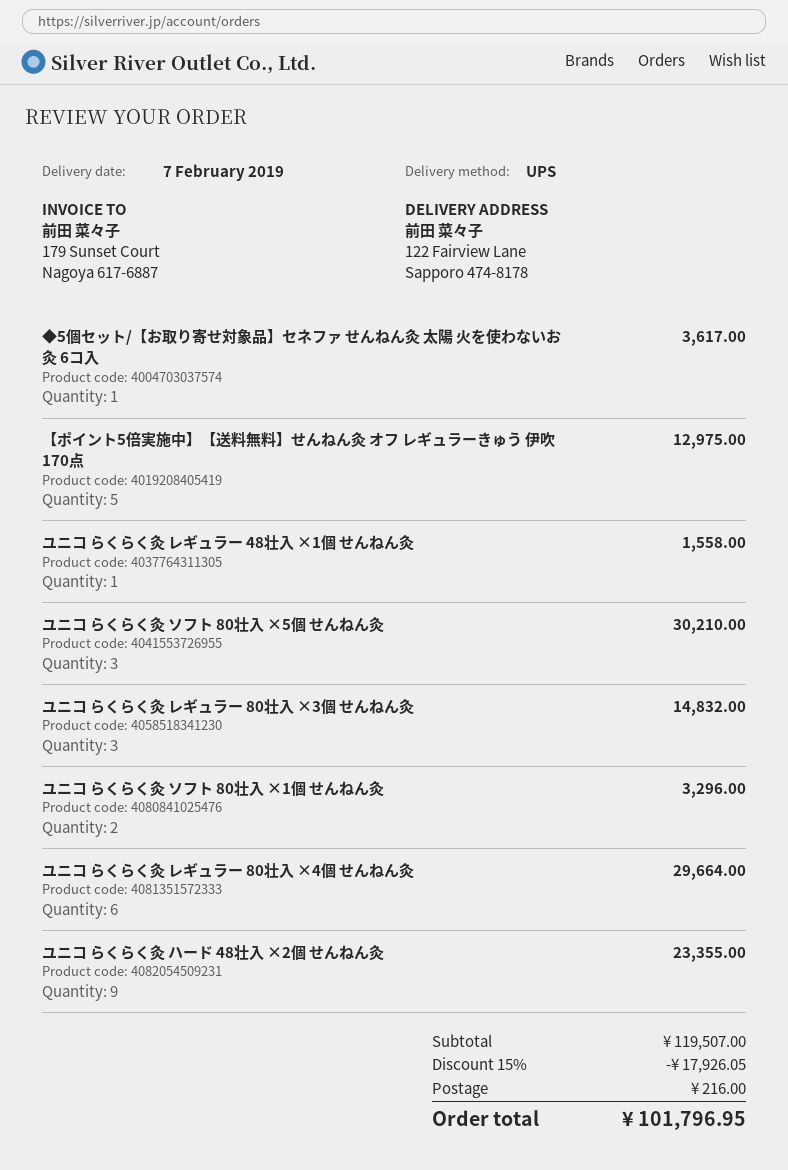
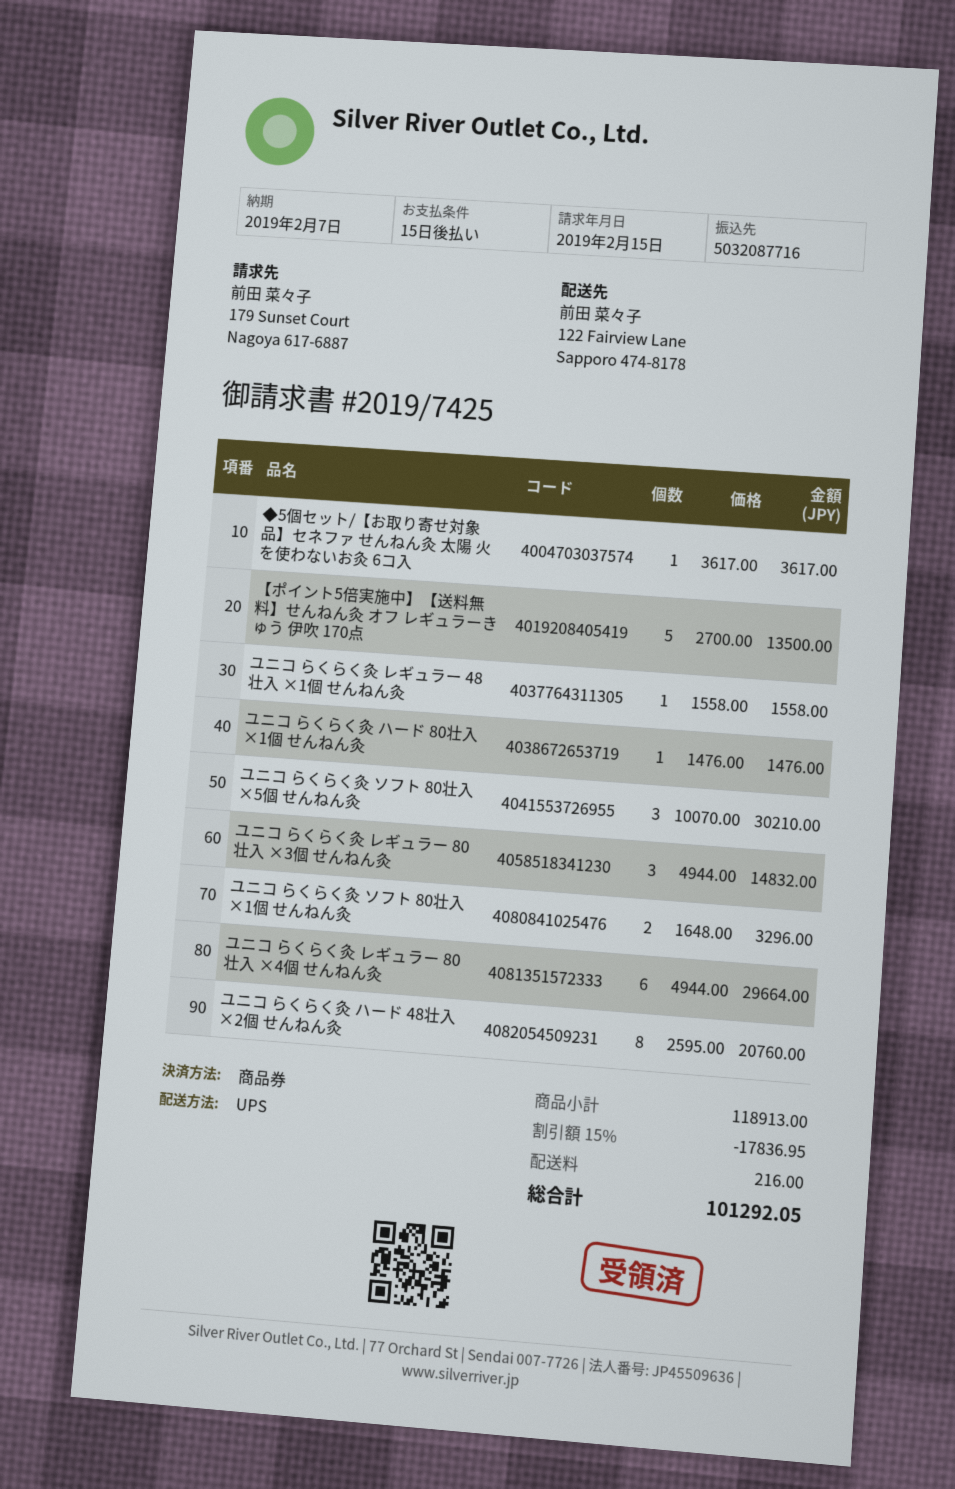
【ポイント5倍実施中】【送料無料】せんねん灸 オフ レギュラーきゅう 伊吹 170点: 5 for 12975.00 -> 5 for 13500.00
ユニコ らくらく灸 ハード 48壮入 ×2個 せんねん灸: 9 for 23355.00 -> 8 for 20760.00
ユニコ らくらく灸 ハード 80壮入 ×1個 せんねん灸: none -> 1 for 1476.00
subtotal: 119507.00 -> 118913.00
discount: 15% = 17926.05 -> 15% = 17836.95
total: 101796.95 -> 101292.05

